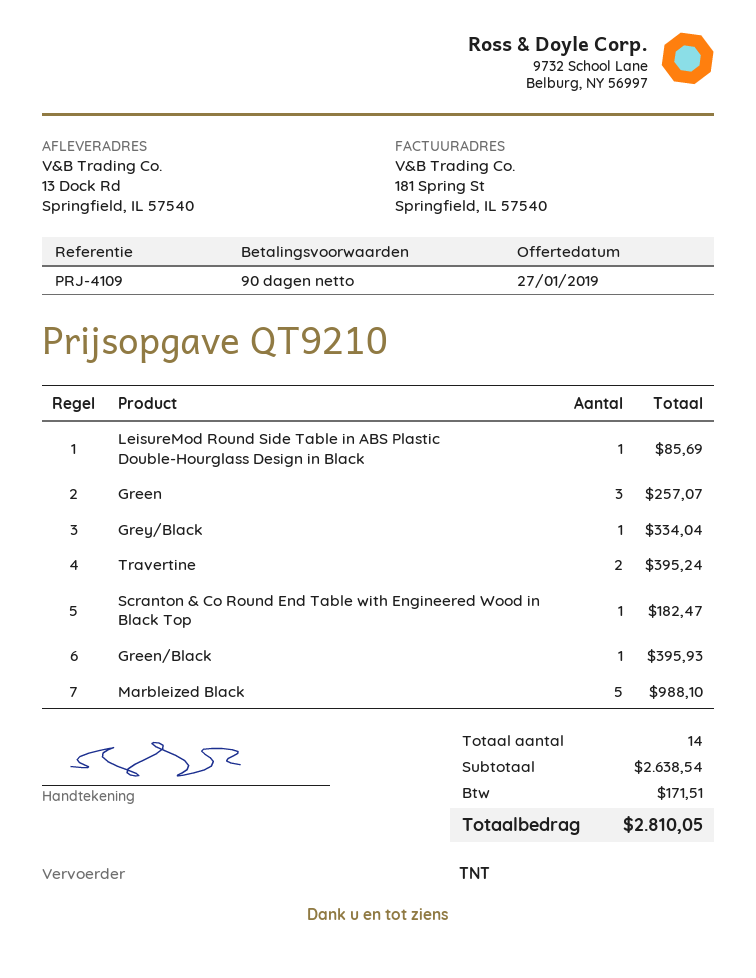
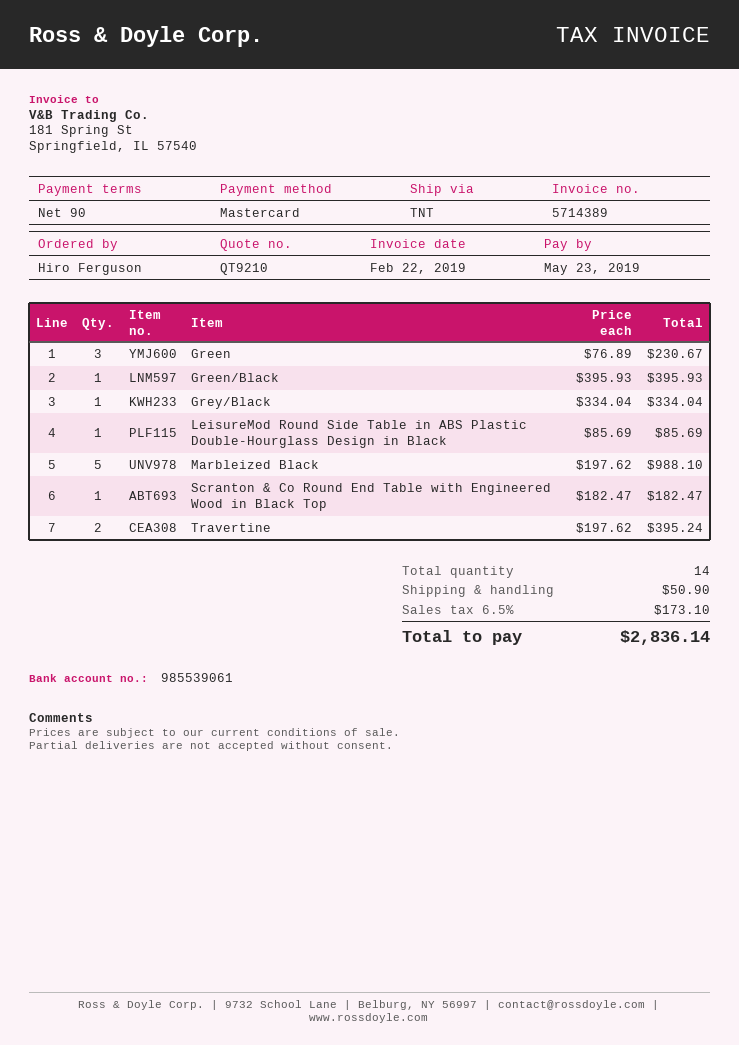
Green: 3 for 257.07 -> 3 for 230.67
shipping: none -> 50.90
tax: 171.51 -> 173.10
total: 2810.05 -> 2836.14

